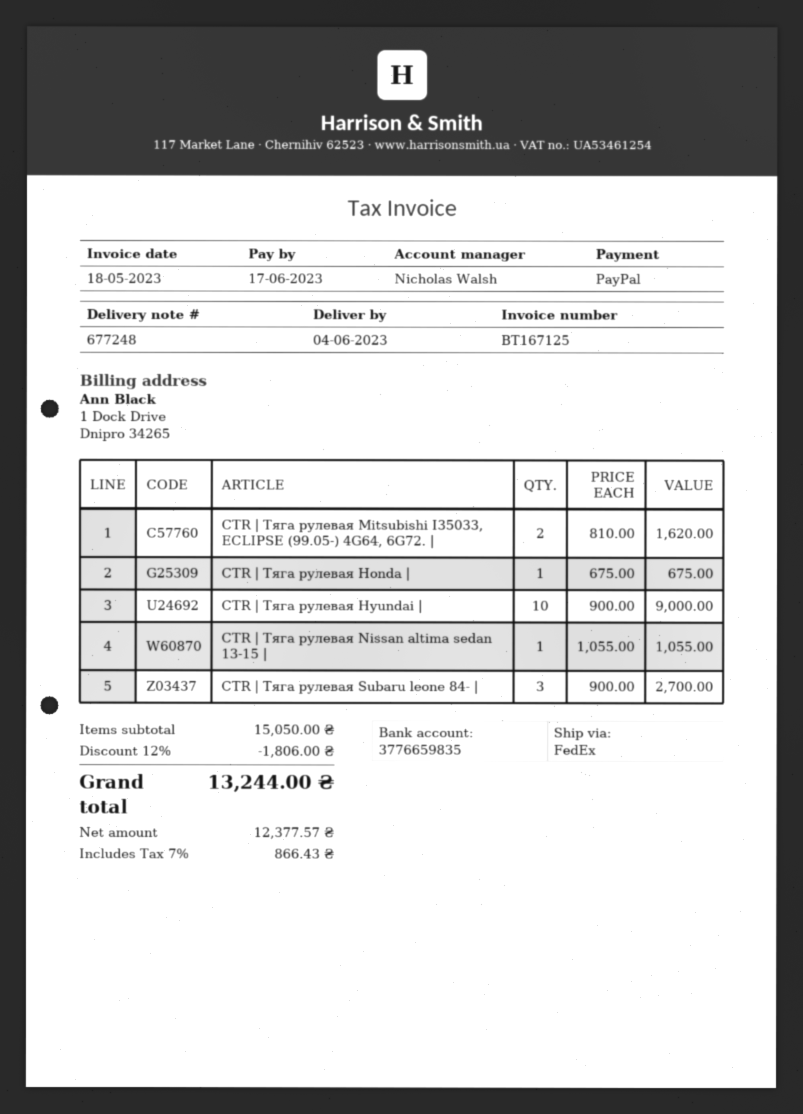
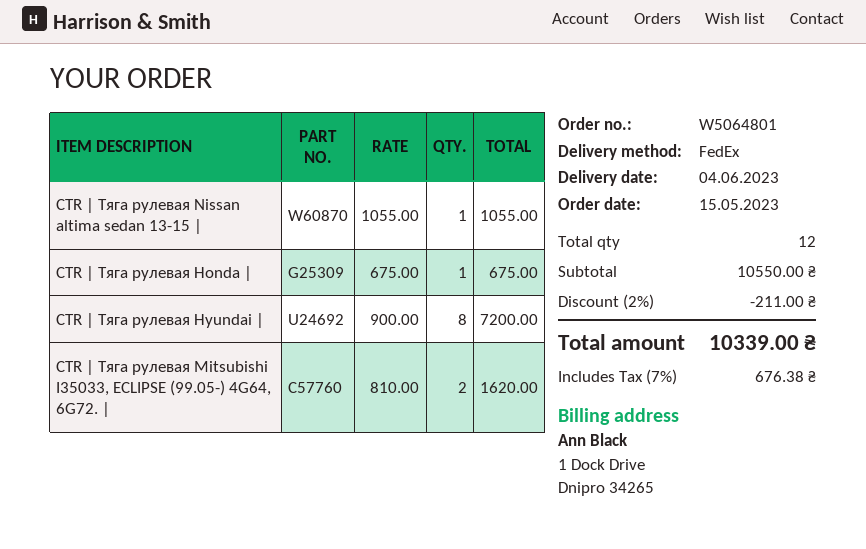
CTR | Тяга рулевая Hyundai |: 10 x 900.00 = 9000.00 -> 8 x 900.00 = 7200.00
CTR | Тяга рулевая Subaru leone 84- |: 3 x 900.00 = 2700.00 -> none
subtotal: 15050.00 -> 10550.00
discount: 12% = 1806.00 -> 2% = 211.00
tax: 7% = 866.43 -> 7% = 676.38
total: 13244.00 -> 10339.00

